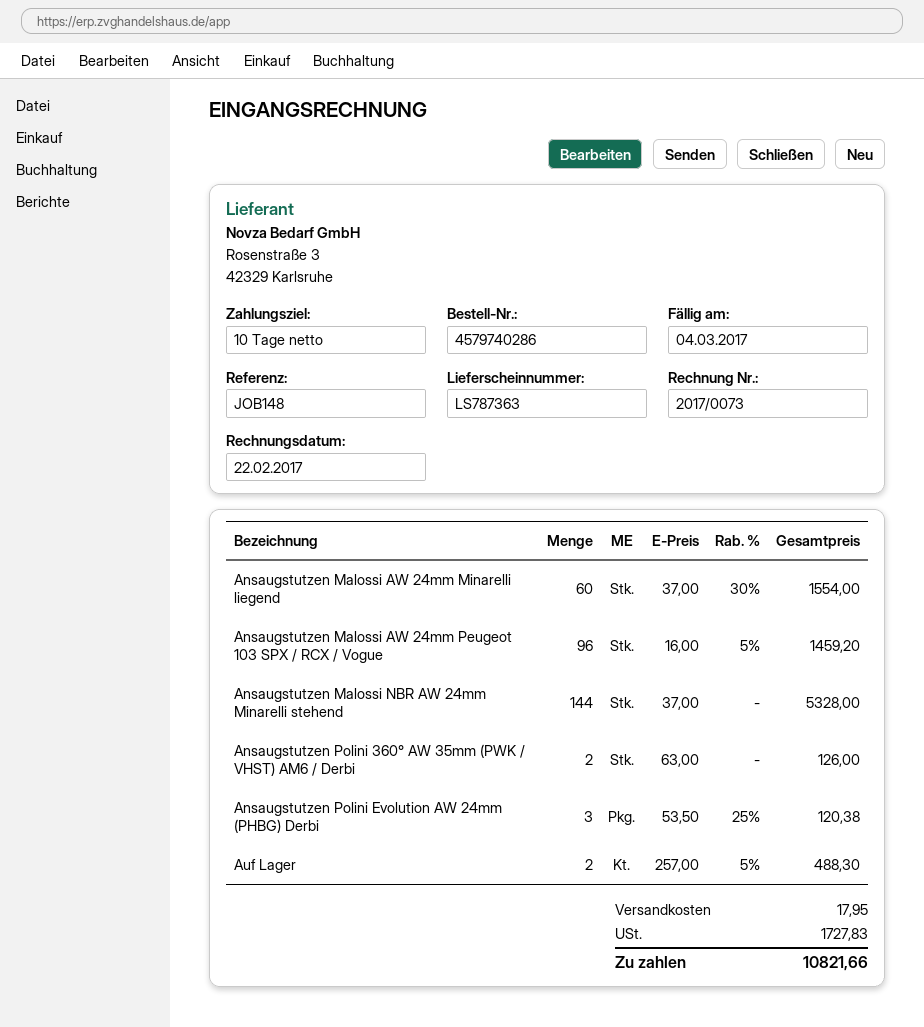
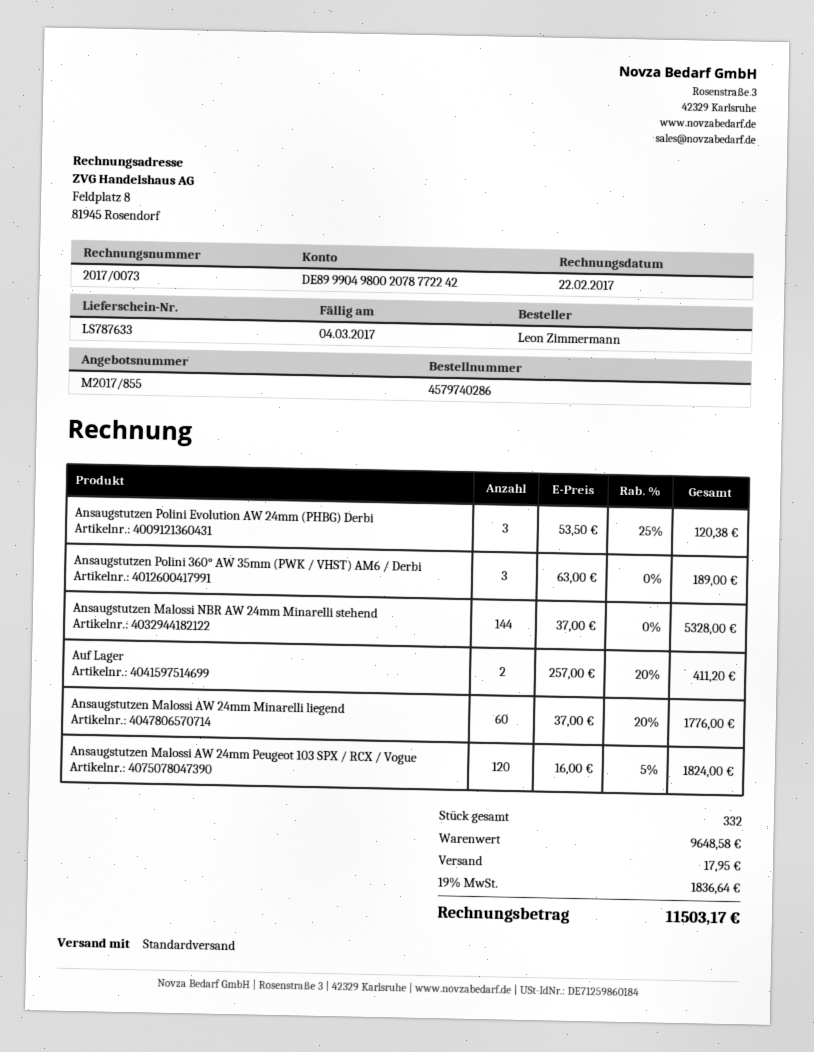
delivery note number: LS787363 -> LS787633
Ansaugstutzen Malossi AW 24mm Minarelli liegend: 60 x 37.00 - 30% = 1554.00 -> 60 x 37.00 - 20% = 1776.00
Ansaugstutzen Malossi AW 24mm Peugeot 103 SPX / RCX / Vogue: 96 x 16.00 - 5% = 1459.20 -> 120 x 16.00 - 5% = 1824.00
Ansaugstutzen Polini 360° AW 35mm (PWK / VHST) AM6 / Derbi: 2 x 63.00 = 126.00 -> 3 x 63.00 = 189.00
Auf Lager: 2 x 257.00 - 5% = 488.30 -> 2 x 257.00 - 20% = 411.20
tax: 1727.83 -> 1836.64
total: 10821.66 -> 11503.17

